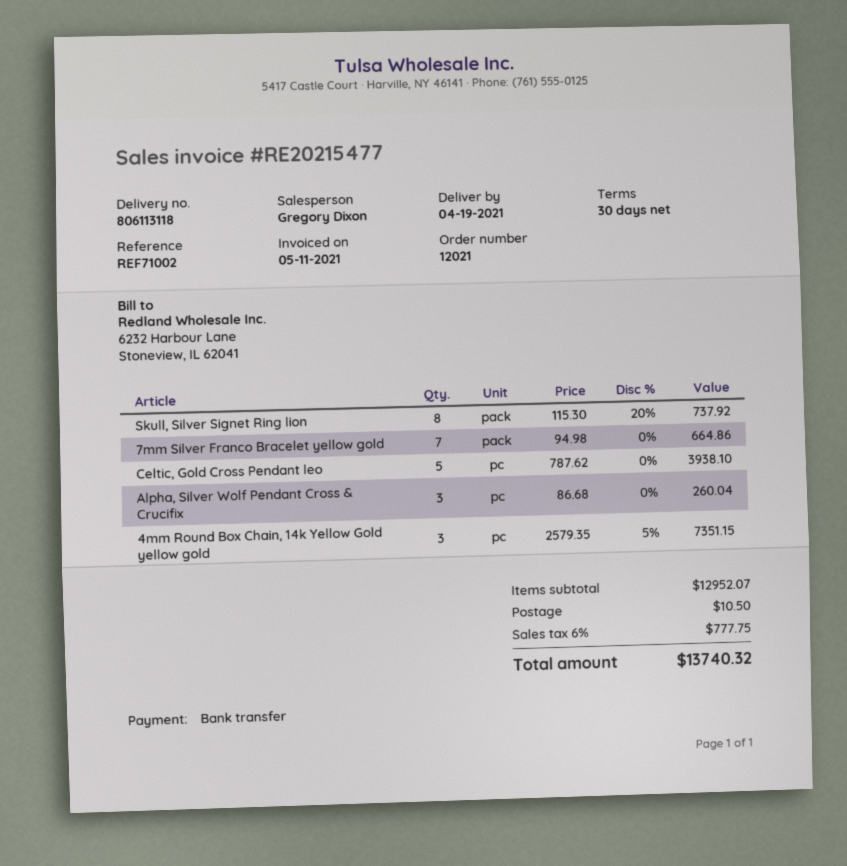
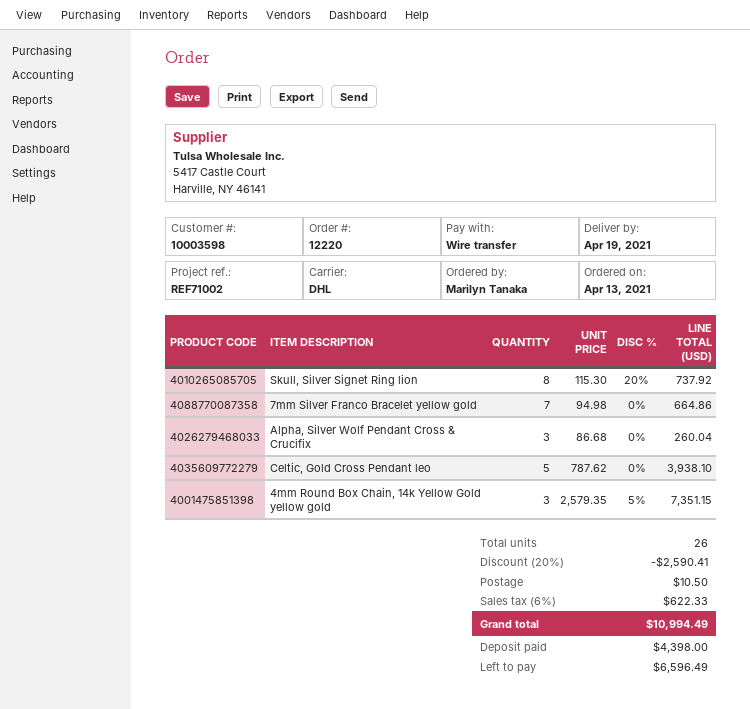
order number: 12021 -> 12220
discount: none -> 20% = 2590.41
tax: 6% = 777.75 -> 6% = 622.33
total: 13740.32 -> 10994.49

